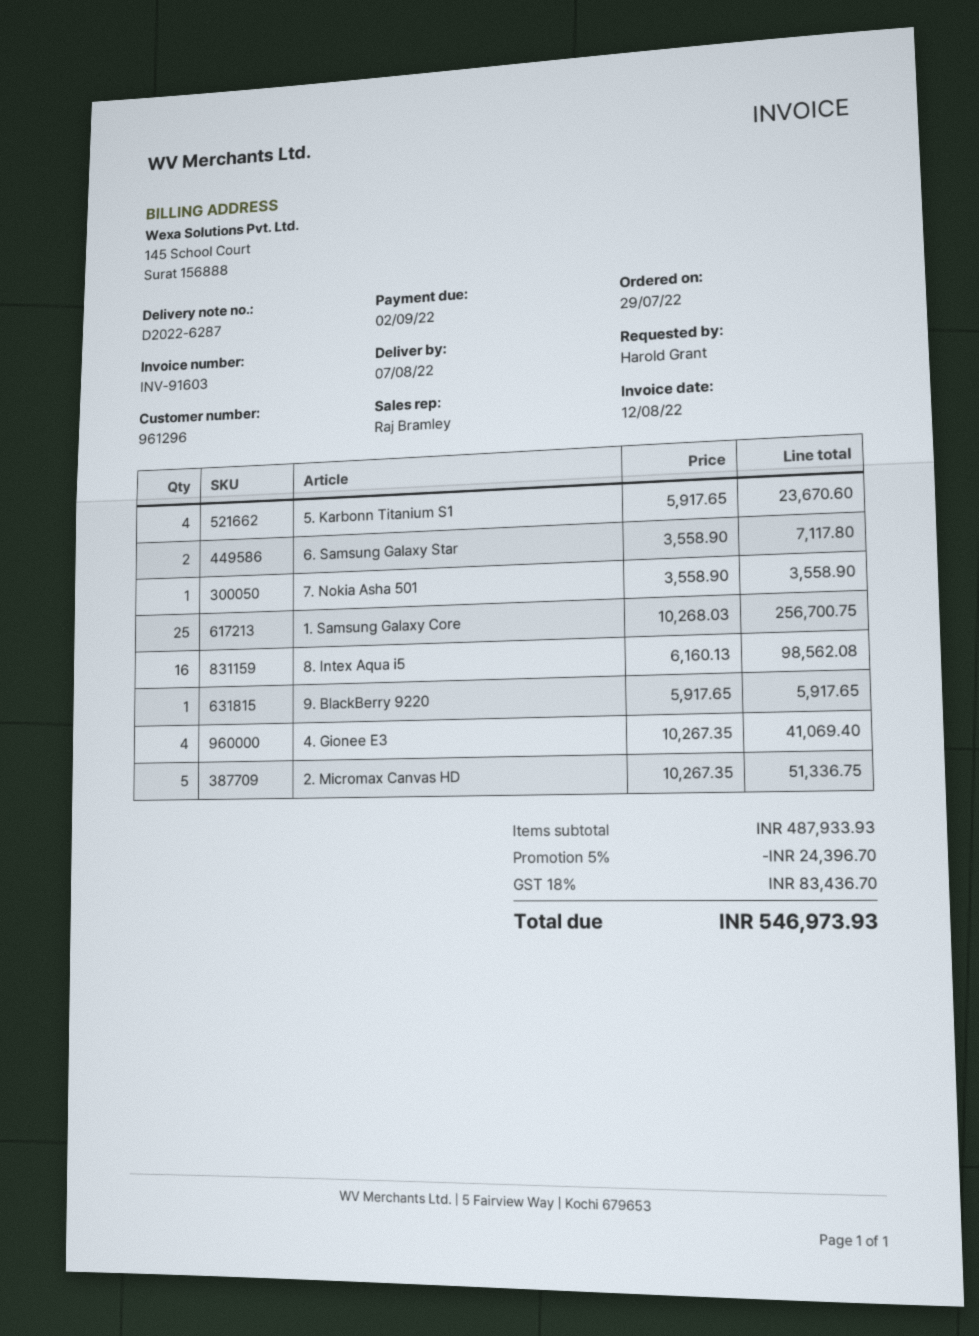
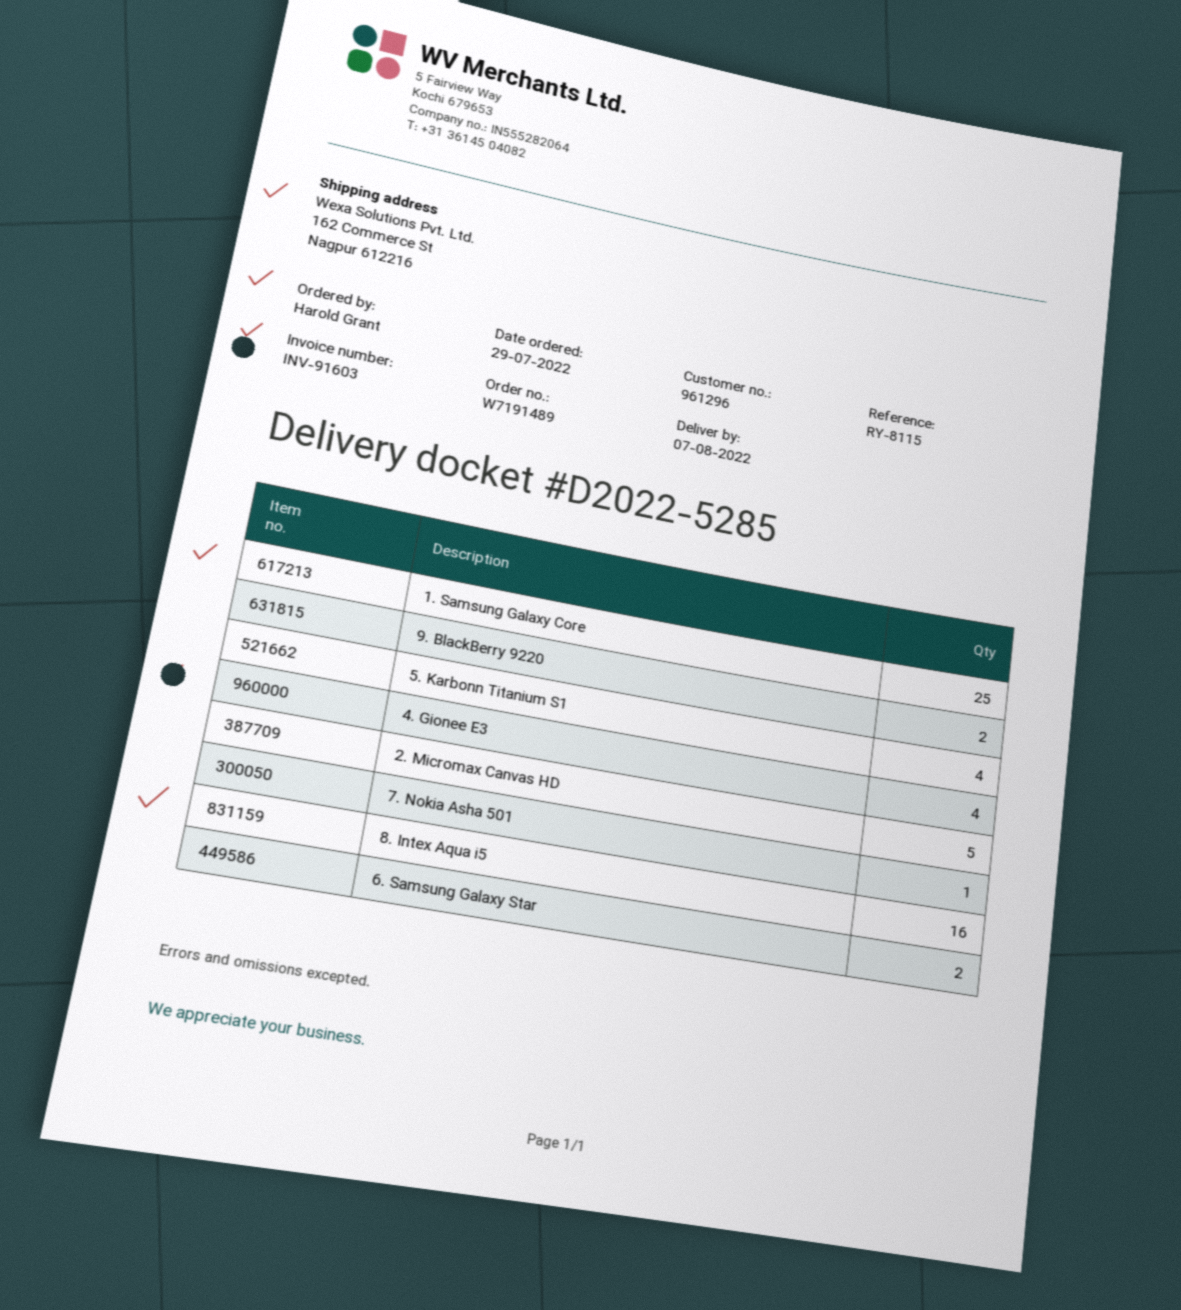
delivery note number: D2022-6287 -> D2022-5285
9. BlackBerry 9220: 1 -> 2

